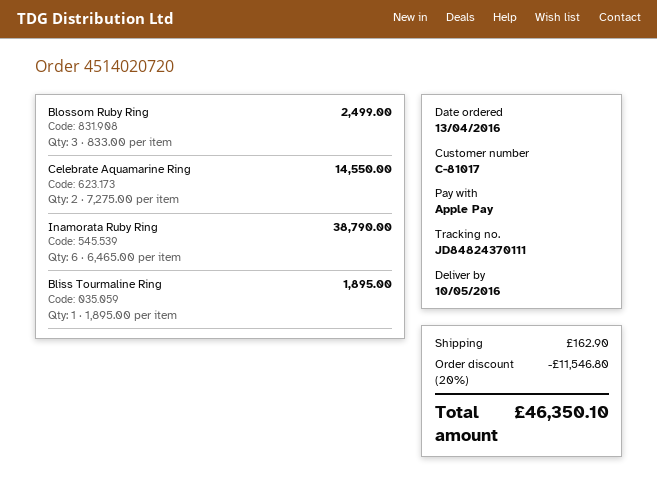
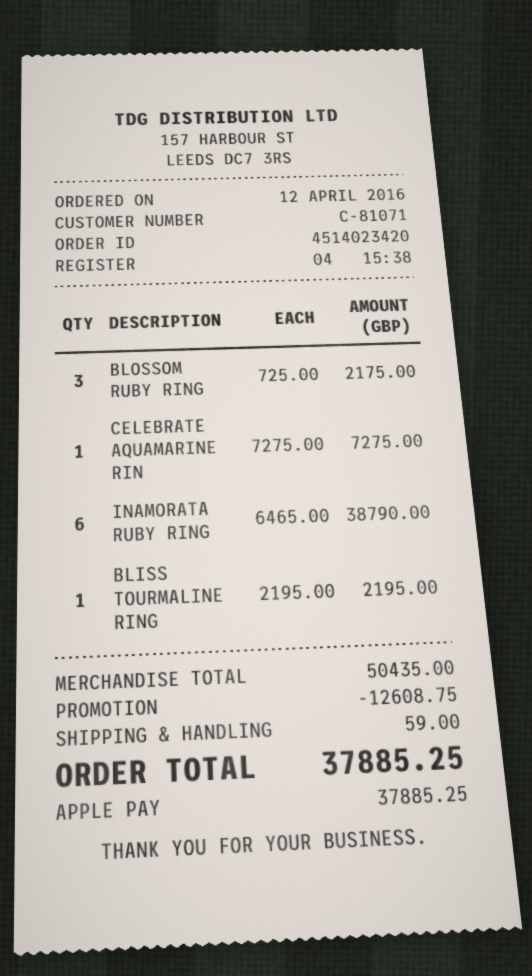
order number: 4514020720 -> 4514023420
order date: 2016-04-13 -> 2016-04-12
customer number: C-81017 -> C-81071
Blossom Ruby Ring: 3 x 833.00 = 2499.00 -> 3 x 725.00 = 2175.00
Celebrate Aquamarine Ring: 2 x 7275.00 = 14550.00 -> 1 x 7275.00 = 7275.00
Bliss Tourmaline Ring: 1 x 1895.00 = 1895.00 -> 1 x 2195.00 = 2195.00
discount: 11546.80 -> 12608.75
shipping: 162.90 -> 59.00
total: 46350.10 -> 37885.25

